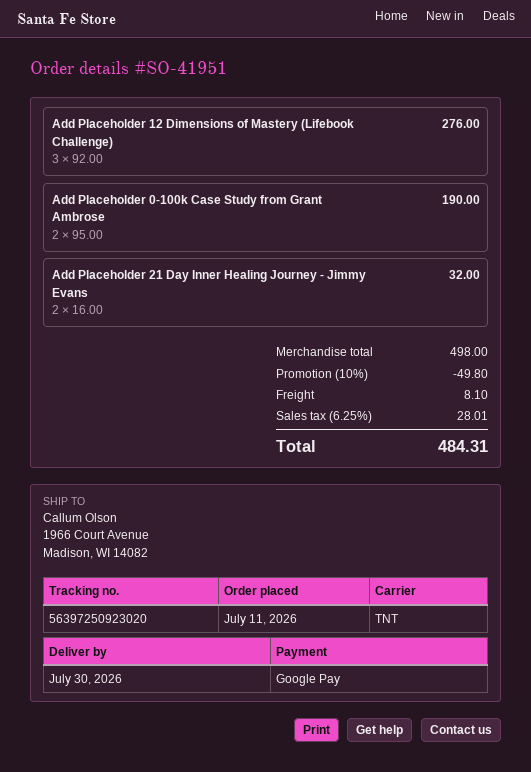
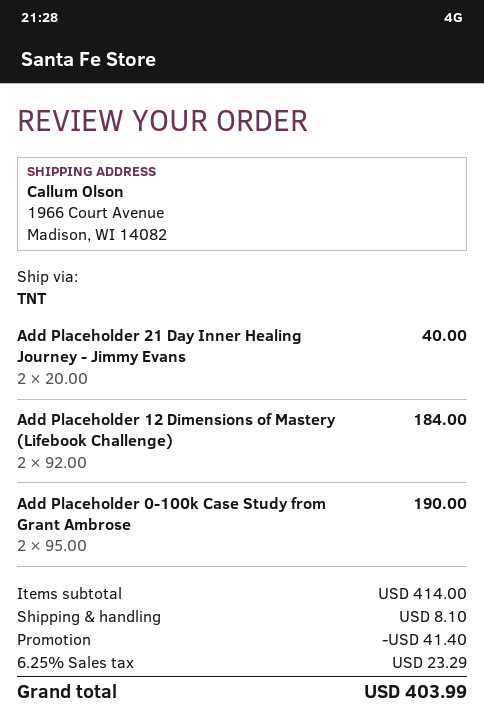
Add Placeholder 12 Dimensions of Mastery (Lifebook Challenge): 3 x 92.00 = 276.00 -> 2 x 92.00 = 184.00
Add Placeholder 21 Day Inner Healing Journey - Jimmy Evans: 2 x 16.00 = 32.00 -> 2 x 20.00 = 40.00
subtotal: 498.00 -> 414.00
discount: 49.80 -> 41.40
tax: 6.25% = 28.01 -> 6.25% = 23.29
total: 484.31 -> 403.99

